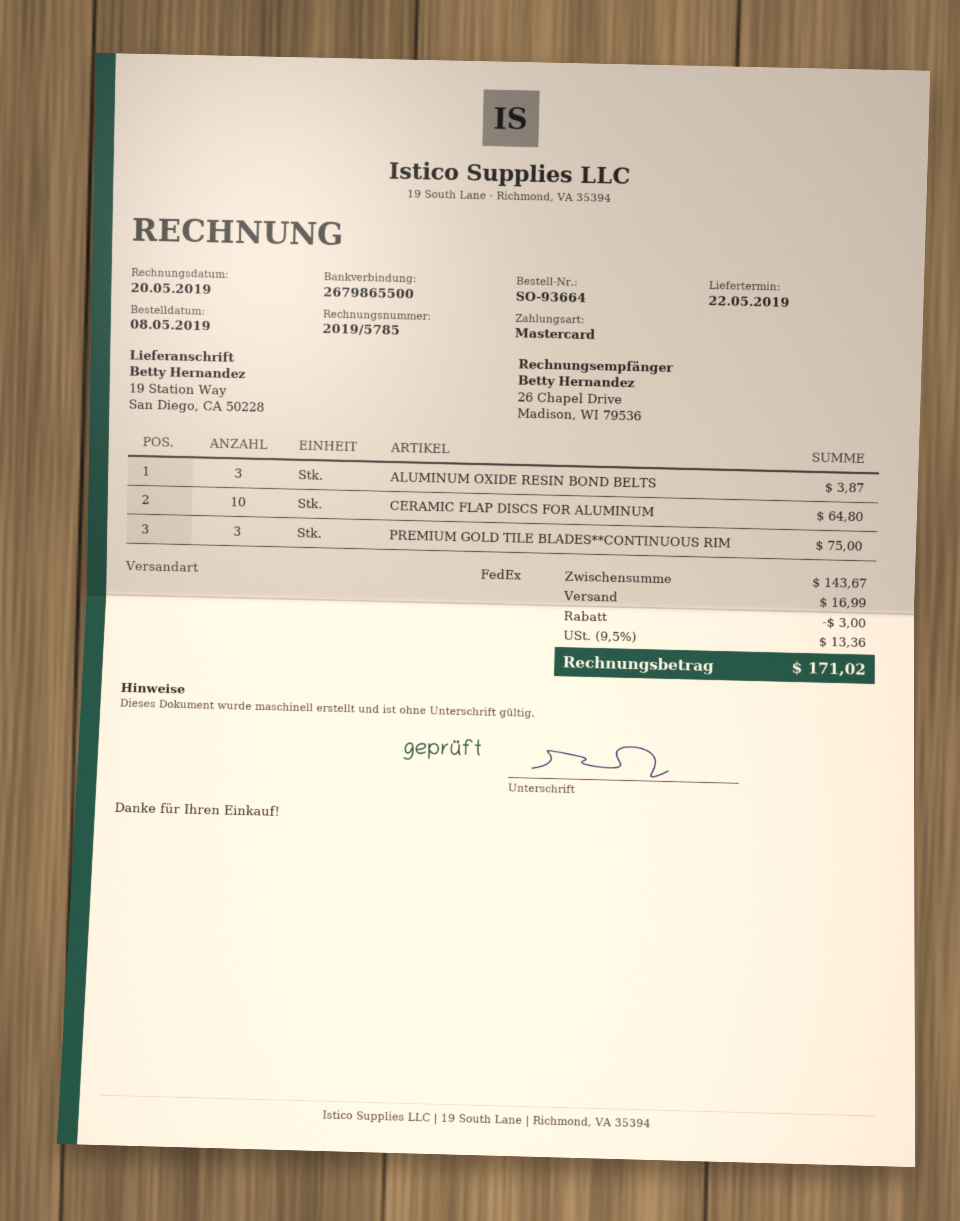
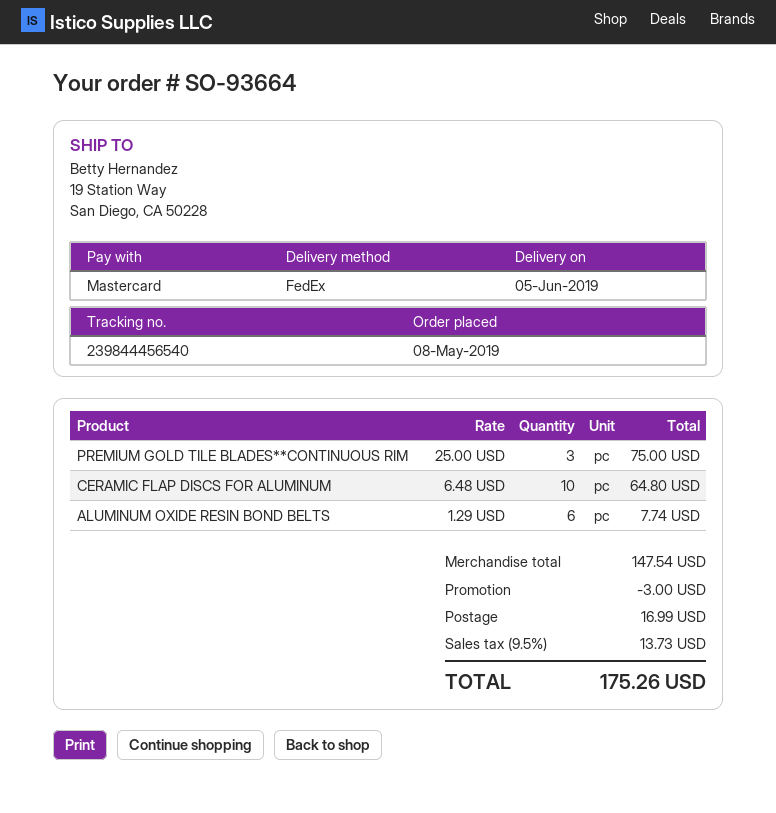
delivery date: 2019-05-22 -> 2019-06-05
ALUMINUM OXIDE RESIN BOND BELTS: 3 for 3.87 -> 6 for 7.74
subtotal: 143.67 -> 147.54
tax: 9.5% = 13.36 -> 9.5% = 13.73
total: 171.02 -> 175.26

